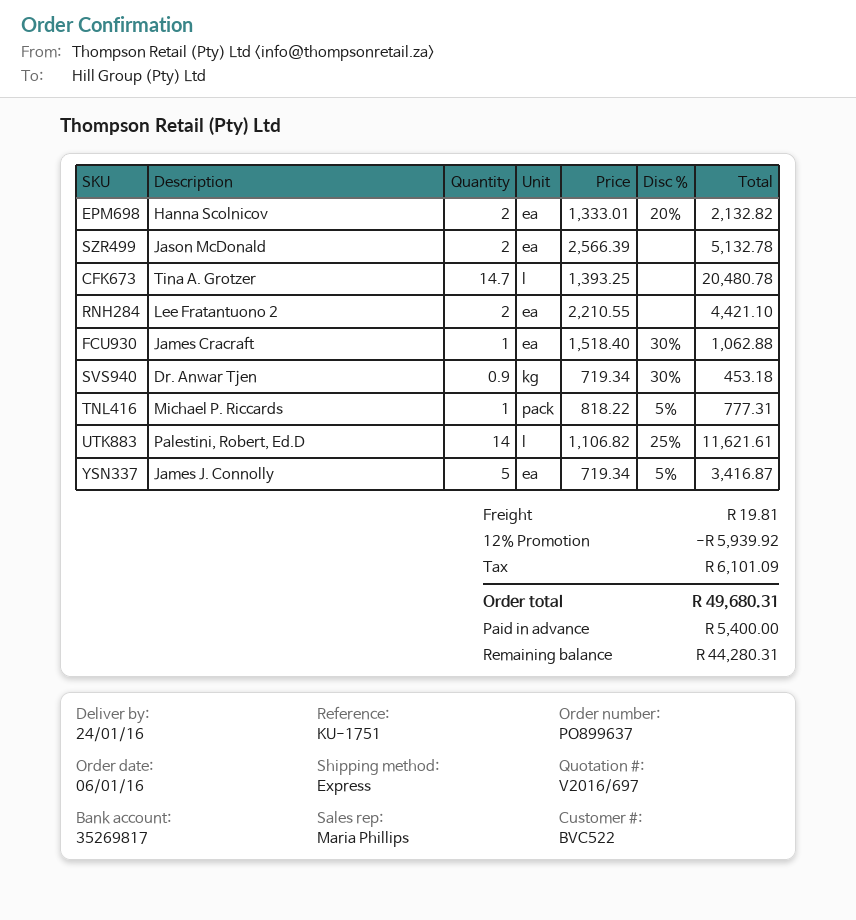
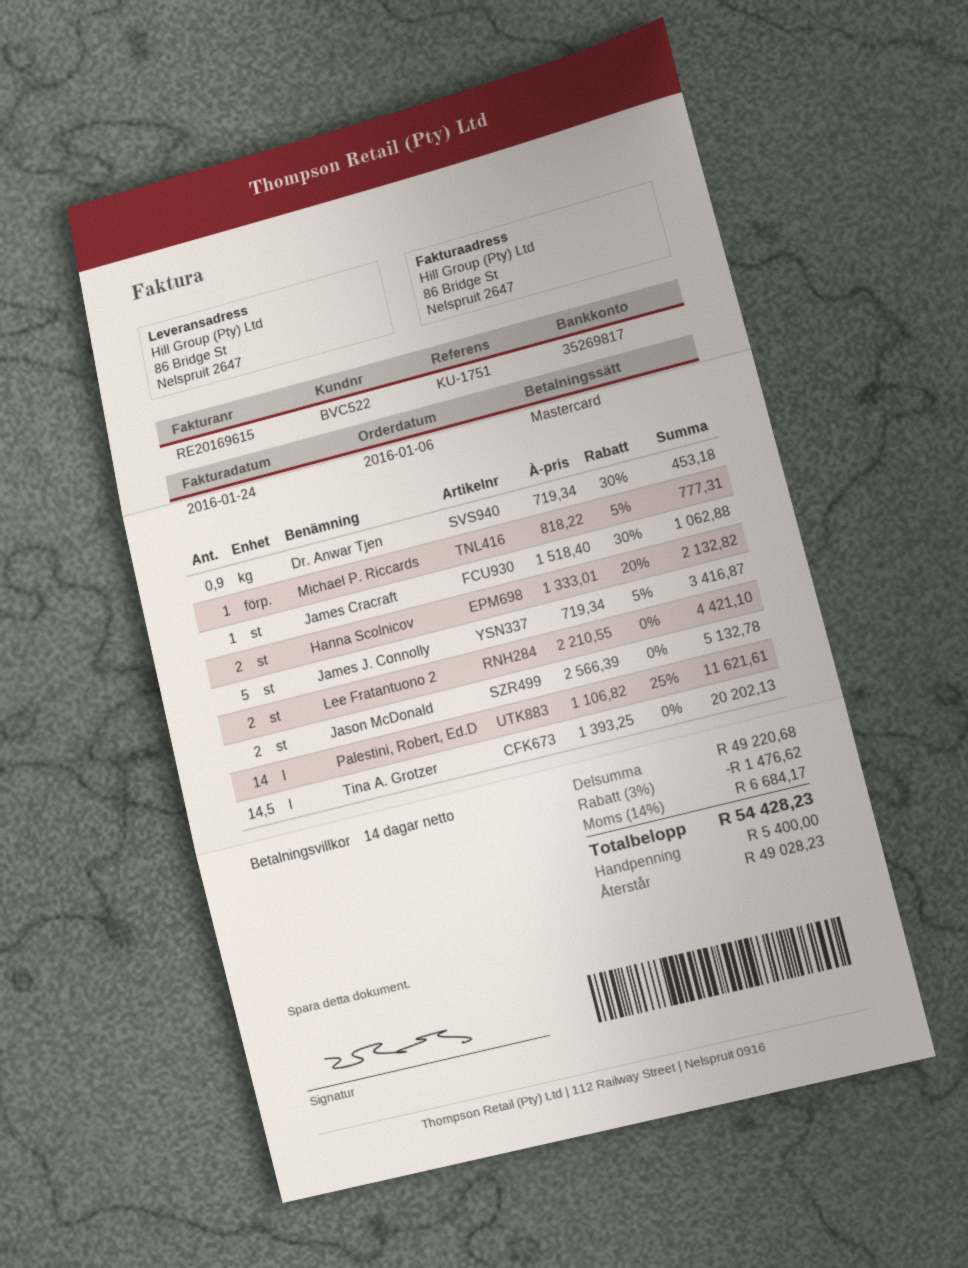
Tina A. Grotzer: 14.7 x 1393.25 = 20480.78 -> 14.5 x 1393.25 = 20202.13
discount: 12% = 5939.92 -> 3% = 1476.62
shipping: 19.81 -> none
tax: 6101.09 -> 6684.17
total: 49680.31 -> 54428.23
balance: 44280.31 -> 49028.23

